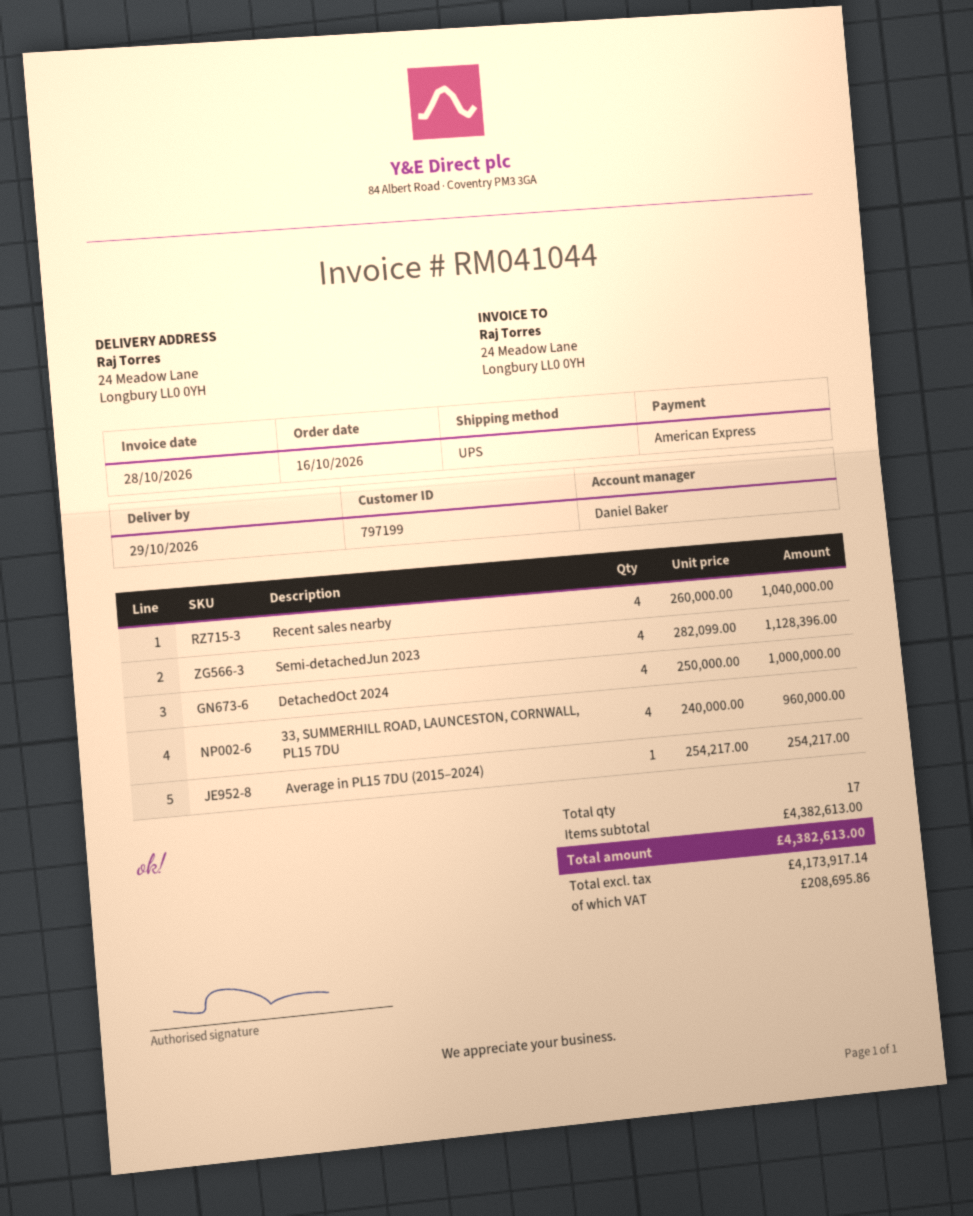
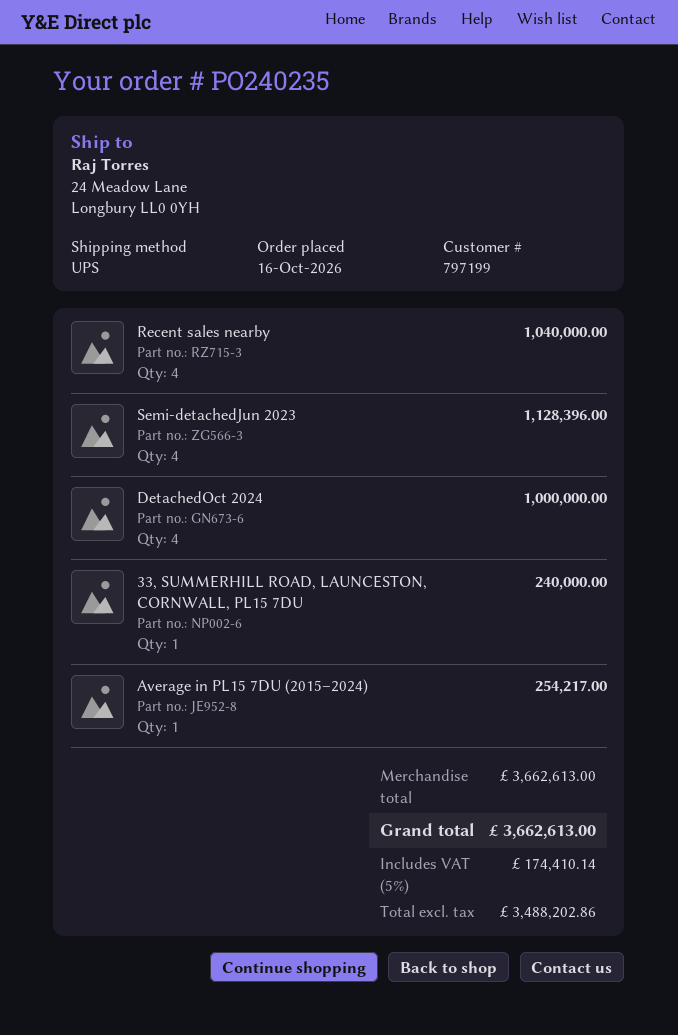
33, SUMMERHILL ROAD, LAUNCESTON, CORNWALL, PL15 7DU: 4 for 960000.00 -> 1 for 240000.00
subtotal: 4382613.00 -> 3662613.00
net: 4173917.14 -> 3488202.86
tax: 208695.86 -> 174410.14
total: 4382613.00 -> 3662613.00

